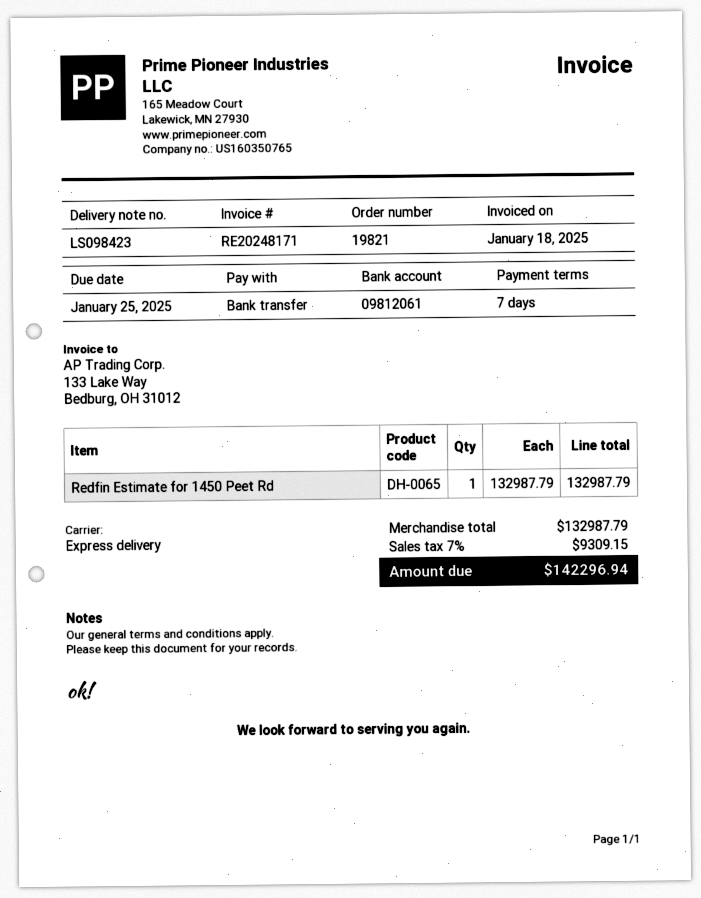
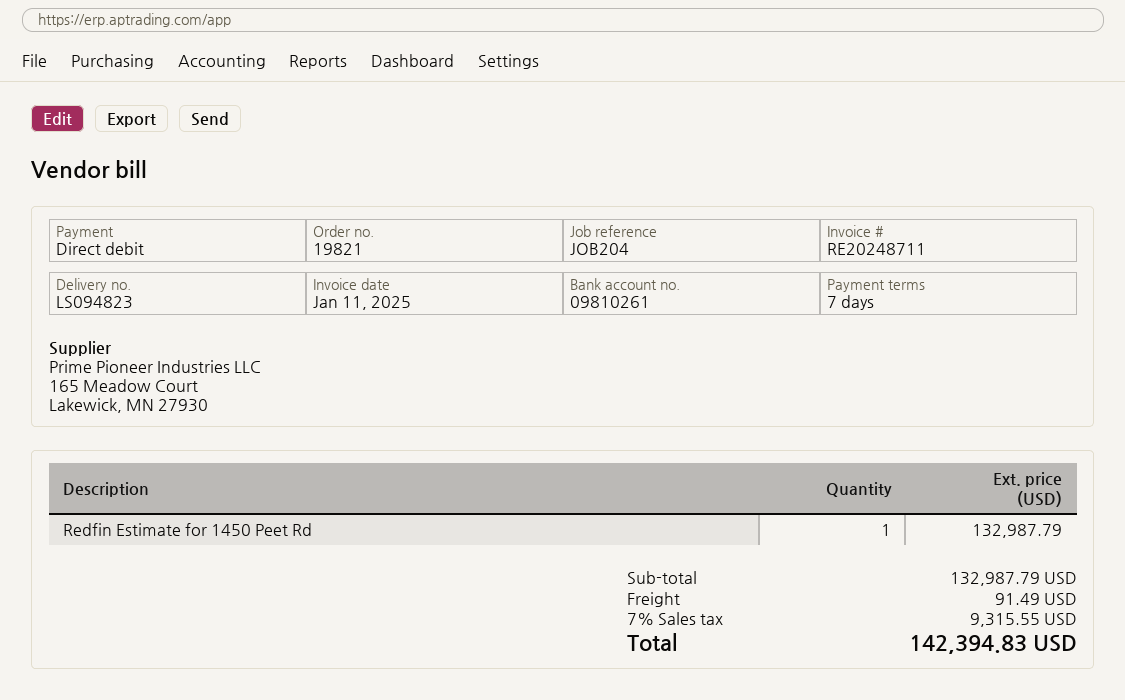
delivery note number: LS098423 -> LS094823
invoice number: RE20248171 -> RE20248711
invoice date: 2025-01-18 -> 2025-01-11
payment method: bank transfer -> direct debit
bank account: 09812061 -> 09810261
shipping: none -> 91.49
tax: 7% = 9309.15 -> 7% = 9315.55
total: 142296.94 -> 142394.83

